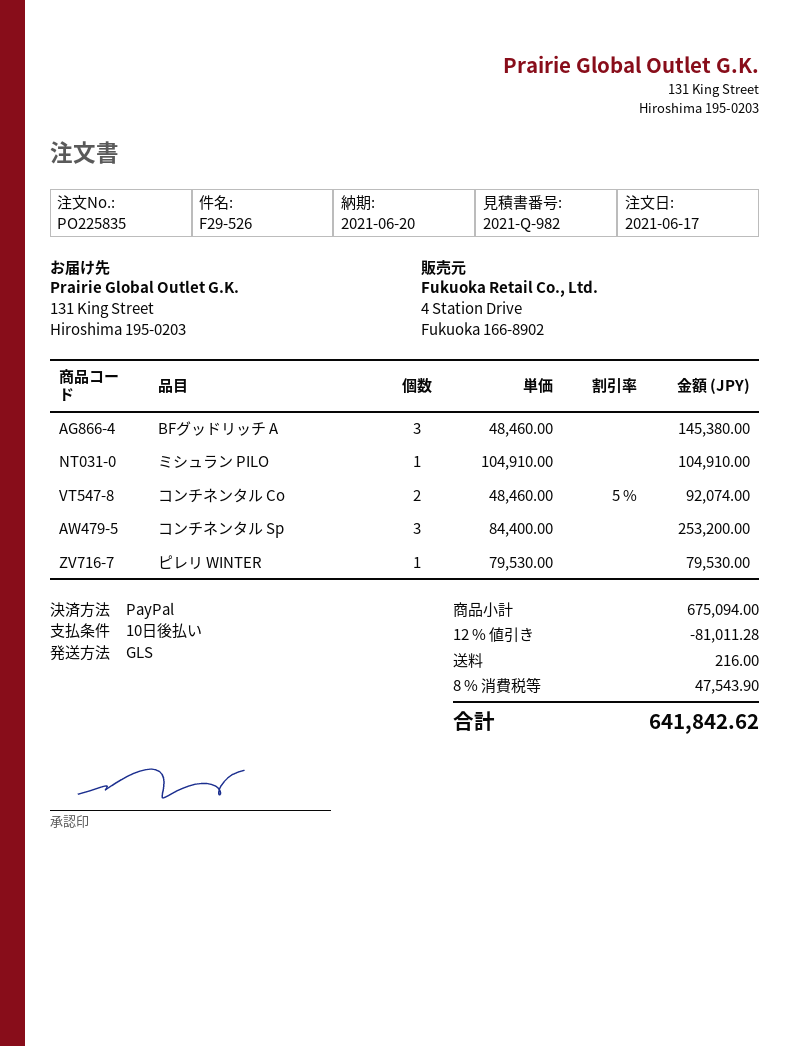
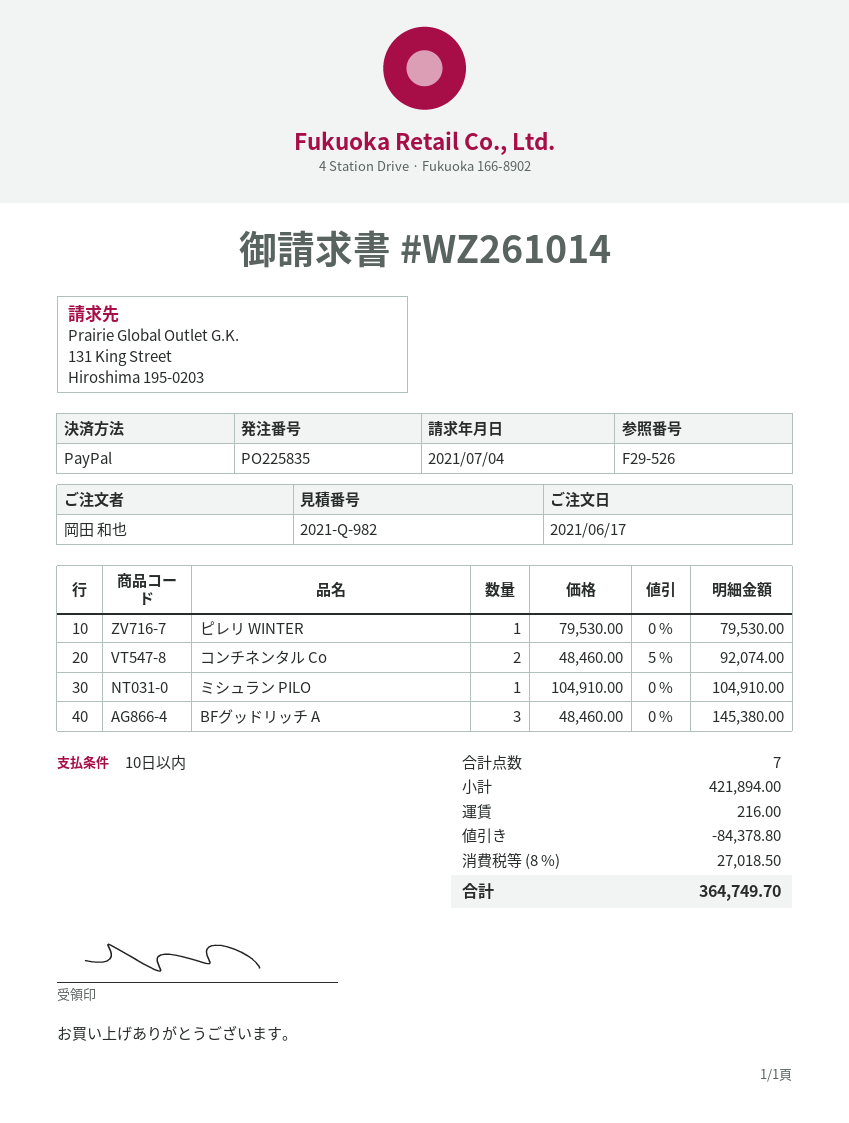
コンチネンタル Sp: 3 x 84400.00 = 253200.00 -> none
subtotal: 675094.00 -> 421894.00
discount: 81011.28 -> 84378.80
tax: 8% = 47543.90 -> 8% = 27018.50
total: 641842.62 -> 364749.70

